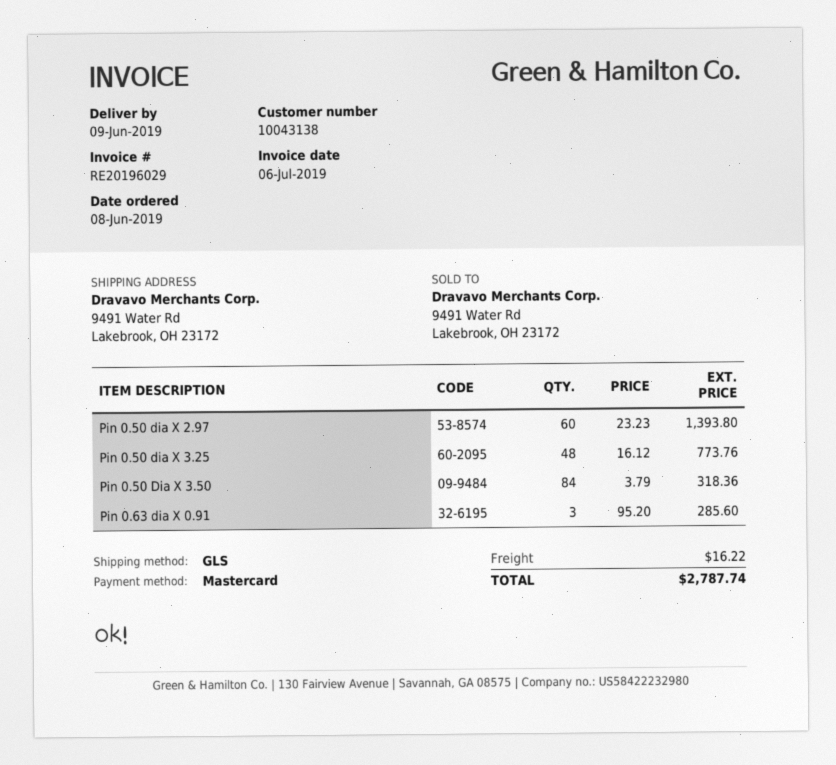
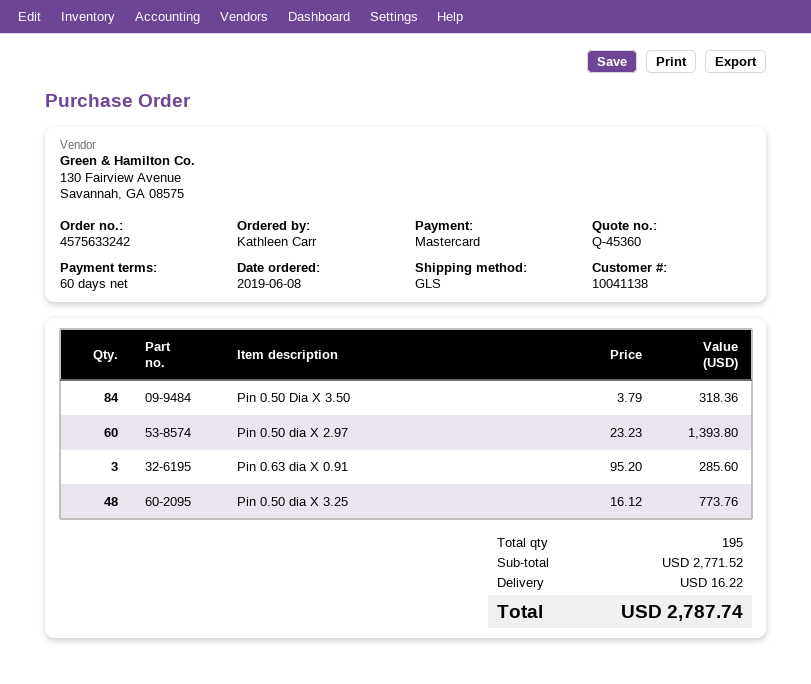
customer number: 10043138 -> 10041138

